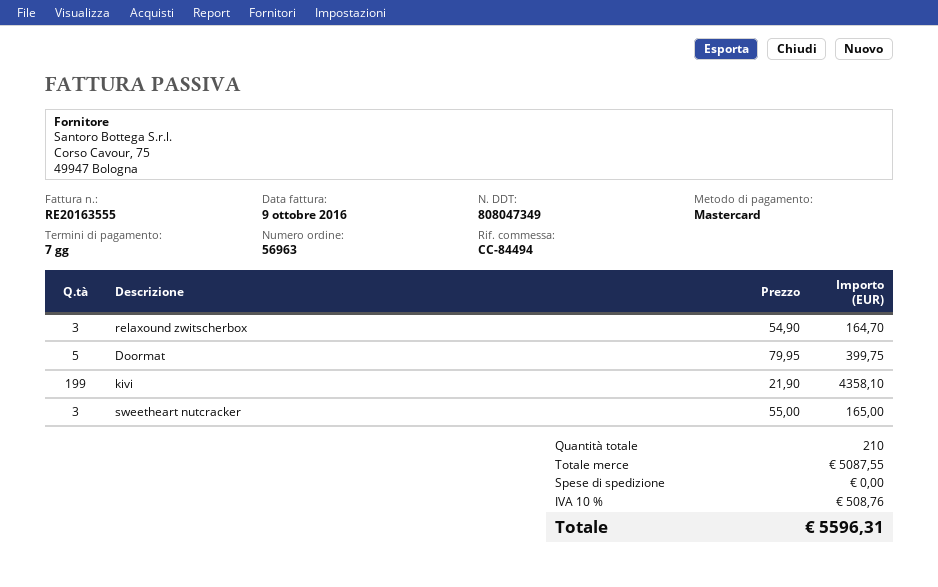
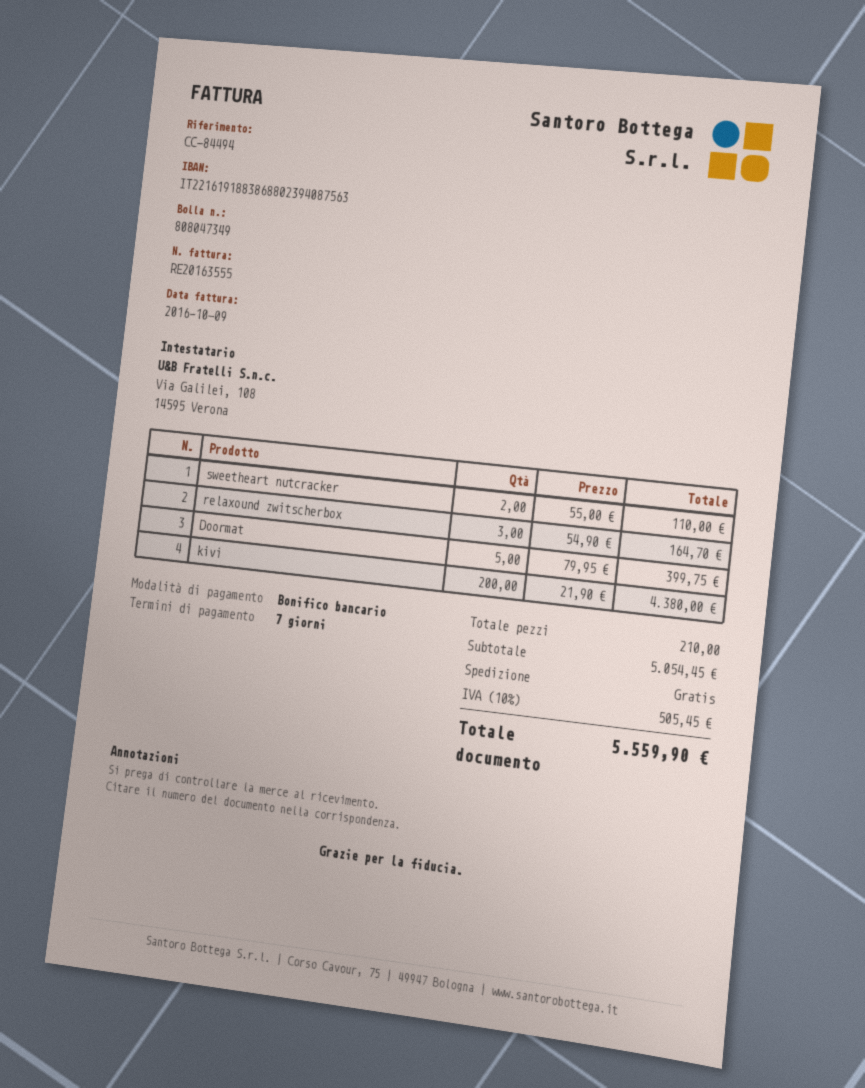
payment method: Mastercard -> bank transfer
kivi: 199 x 21.90 = 4358.10 -> 200 x 21.90 = 4380.00
sweetheart nutcracker: 3 x 55.00 = 165.00 -> 2 x 55.00 = 110.00
subtotal: 5087.55 -> 5054.45
tax: 10% = 508.76 -> 10% = 505.45
total: 5596.31 -> 5559.90

